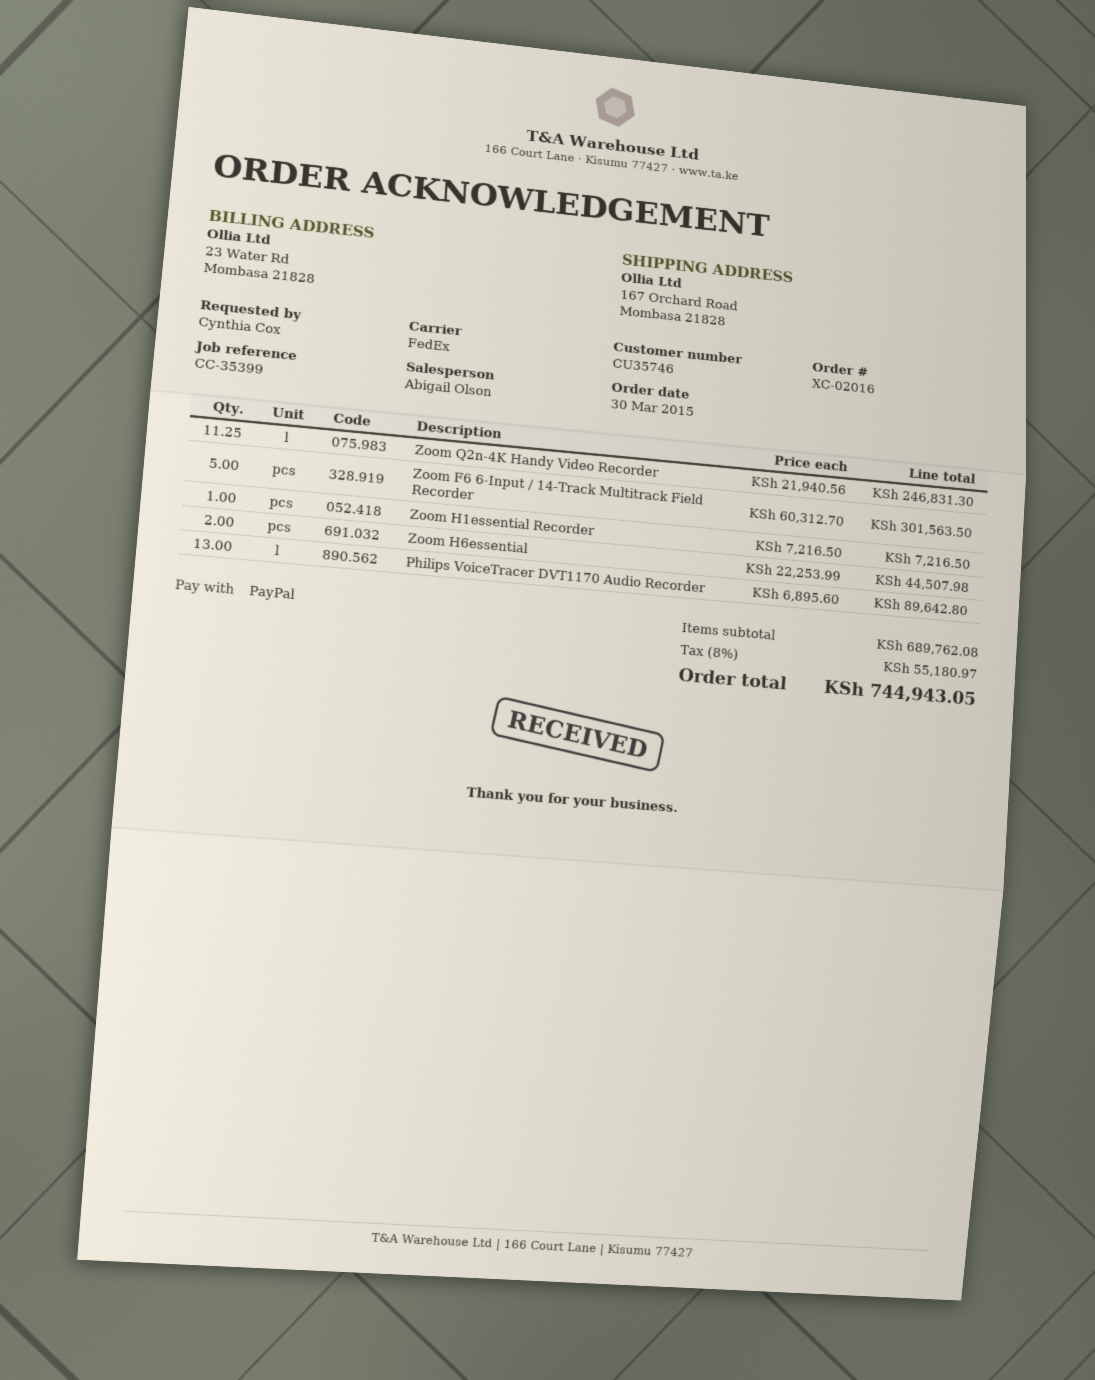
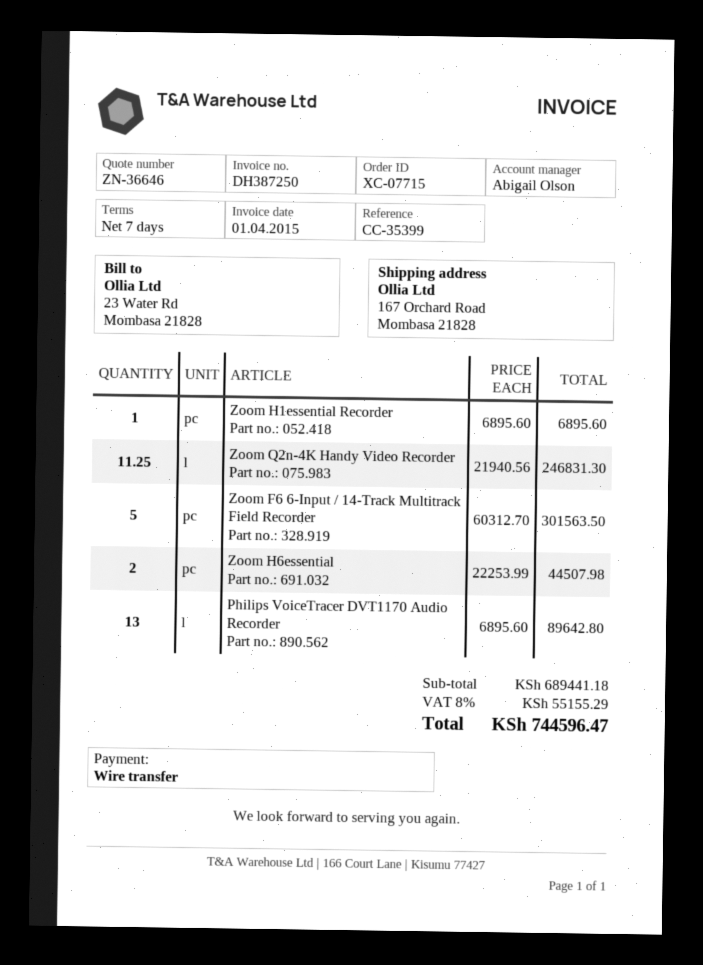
order number: XC-02016 -> XC-07715
payment method: PayPal -> bank transfer
Zoom H1essential Recorder: 1 x 7216.50 = 7216.50 -> 1 x 6895.60 = 6895.60
subtotal: 689762.08 -> 689441.18
tax: 8% = 55180.97 -> 8% = 55155.29
total: 744943.05 -> 744596.47

